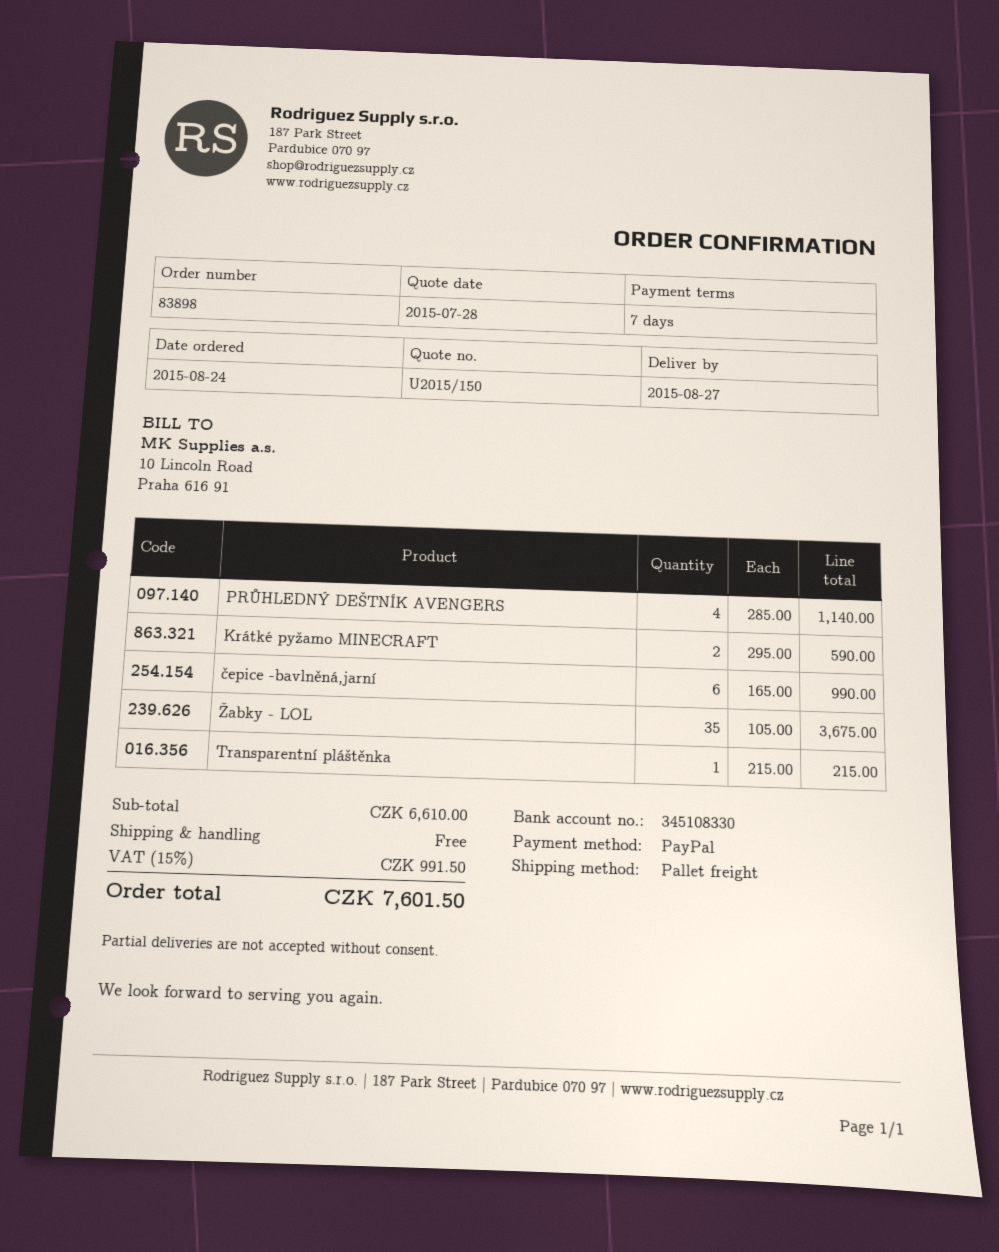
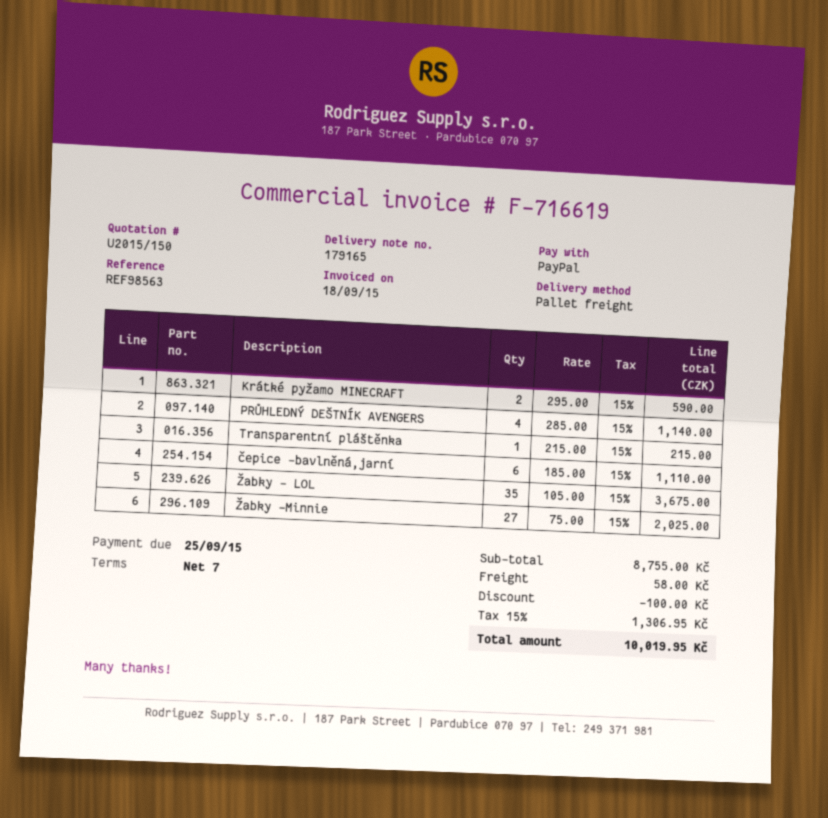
čepice -bavlněná,jarní: 6 x 165.00 = 990.00 -> 6 x 185.00 = 1110.00
Žabky -Minnie: none -> 27 x 75.00 = 2025.00
subtotal: 6610.00 -> 8755.00
discount: none -> 100.00
shipping: 0.00 -> 58.00
tax: 15% = 991.50 -> 15% = 1306.95
total: 7601.50 -> 10019.95

